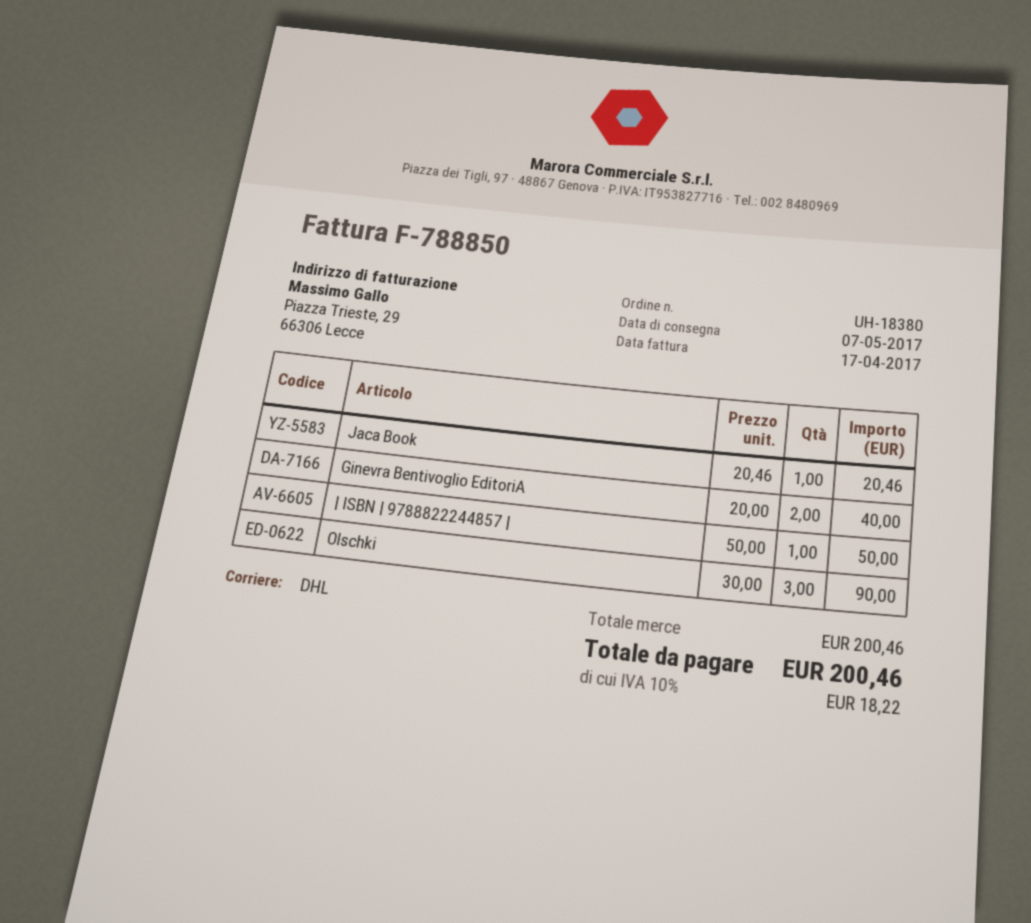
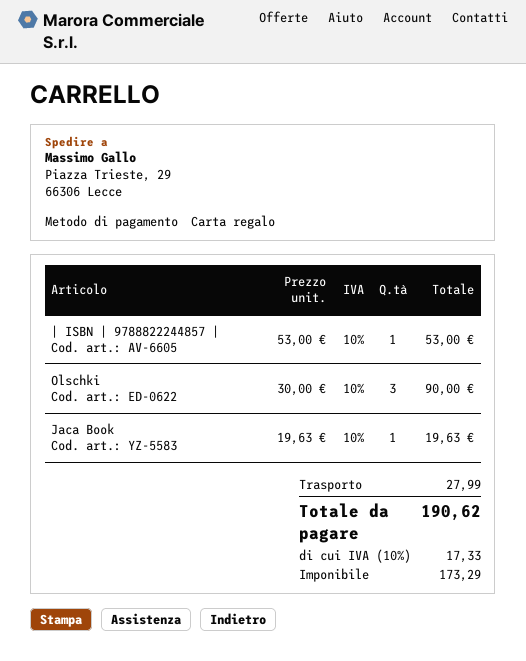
Jaca Book: 1 x 20.46 = 20.46 -> 1 x 19.63 = 19.63
Ginevra Bentivoglio EditoriA: 2 x 20.00 = 40.00 -> none
| ISBN | 9788822244857 |: 1 x 50.00 = 50.00 -> 1 x 53.00 = 53.00
shipping: none -> 27.99
tax: 10% = 18.22 -> 10% = 17.33
total: 200.46 -> 190.62

